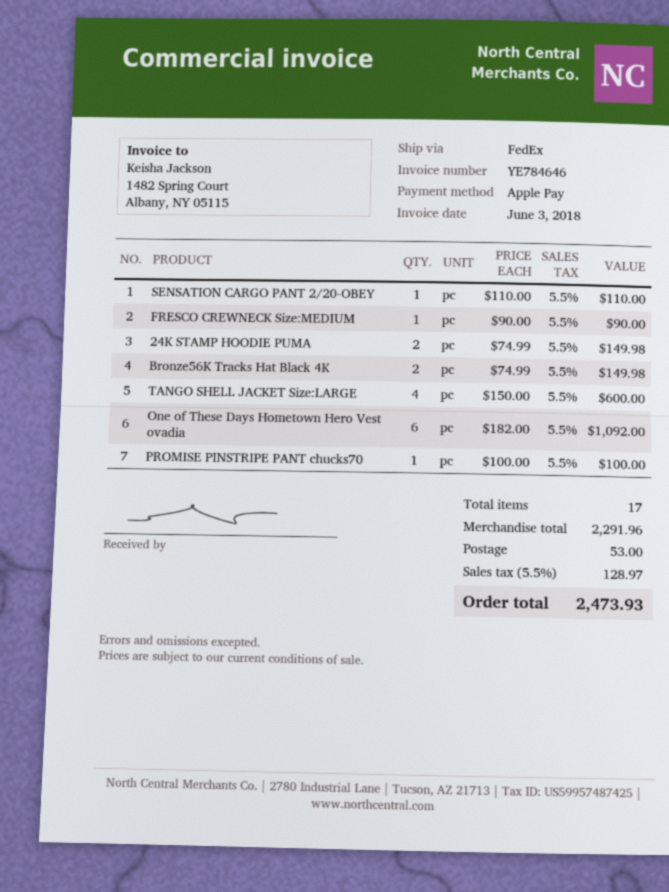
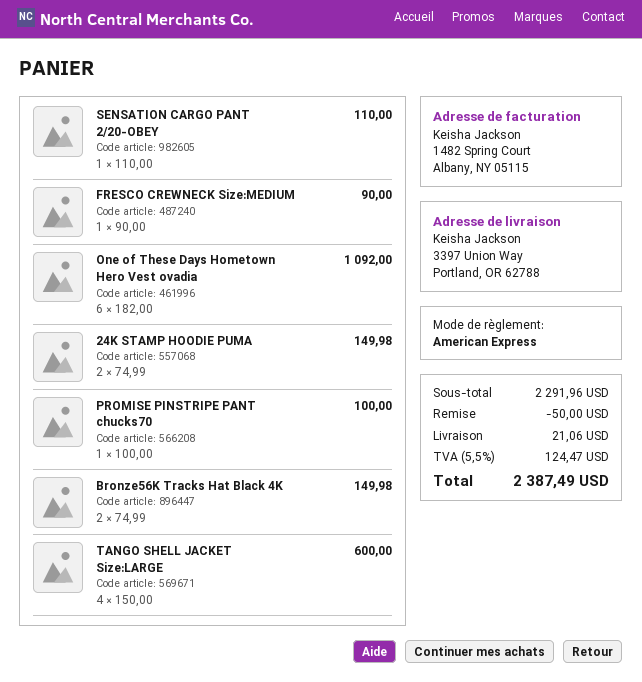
payment method: Apple Pay -> American Express
discount: none -> 50.00
shipping: 53.00 -> 21.06
tax: 5.5% = 128.97 -> 5.5% = 124.47
total: 2473.93 -> 2387.49

